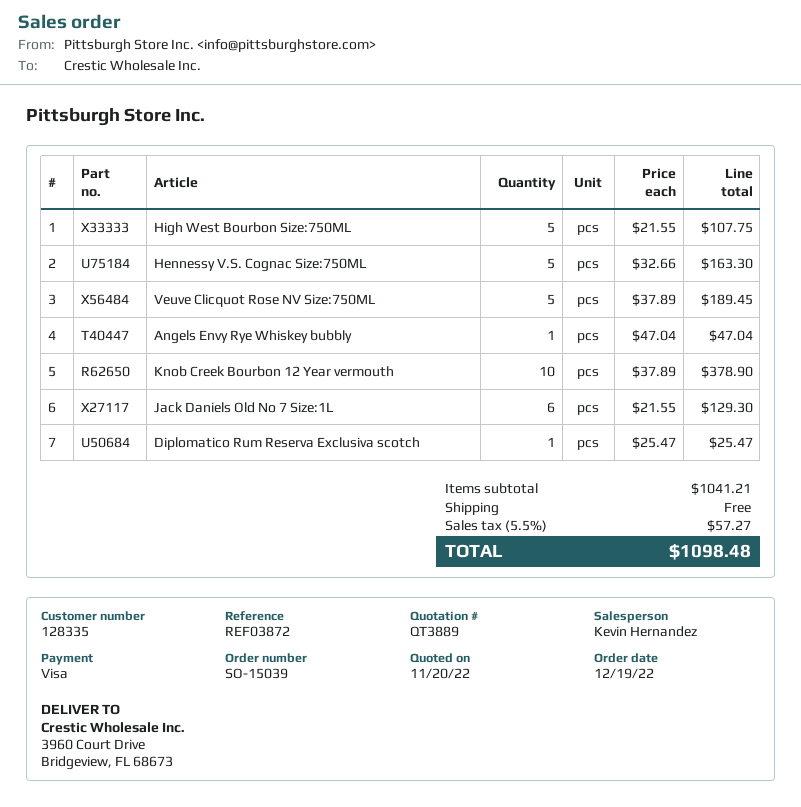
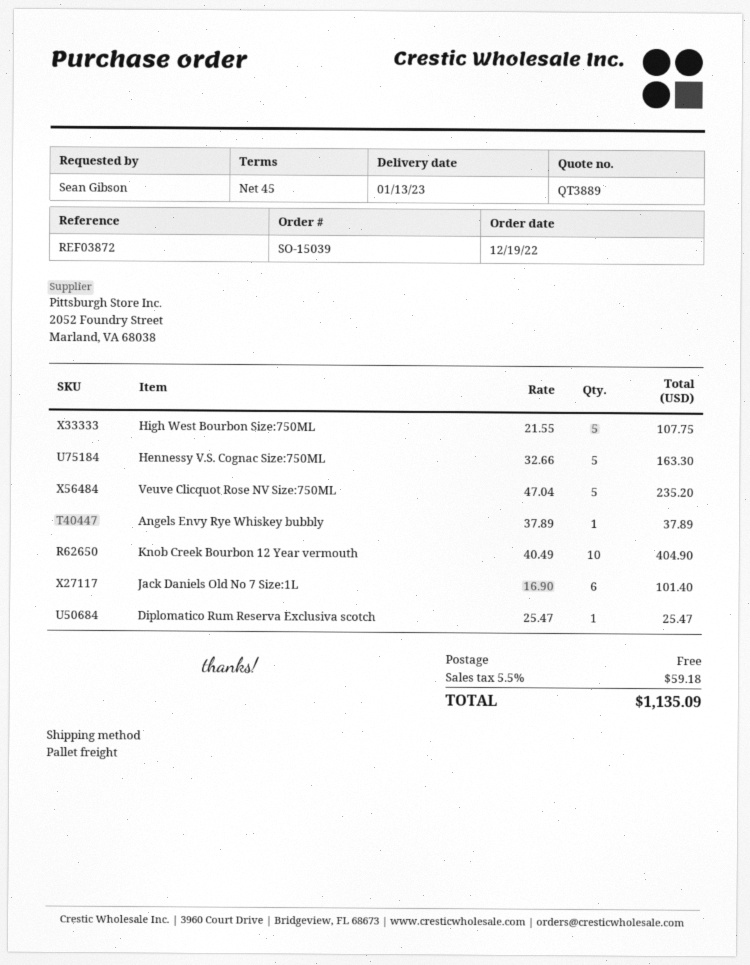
Veuve Clicquot Rose NV Size:750ML: 5 x 37.89 = 189.45 -> 5 x 47.04 = 235.20
Angels Envy Rye Whiskey bubbly: 1 x 47.04 = 47.04 -> 1 x 37.89 = 37.89
Knob Creek Bourbon 12 Year vermouth: 10 x 37.89 = 378.90 -> 10 x 40.49 = 404.90
Jack Daniels Old No 7 Size:1L: 6 x 21.55 = 129.30 -> 6 x 16.90 = 101.40
tax: 5.5% = 57.27 -> 5.5% = 59.18
total: 1098.48 -> 1135.09

